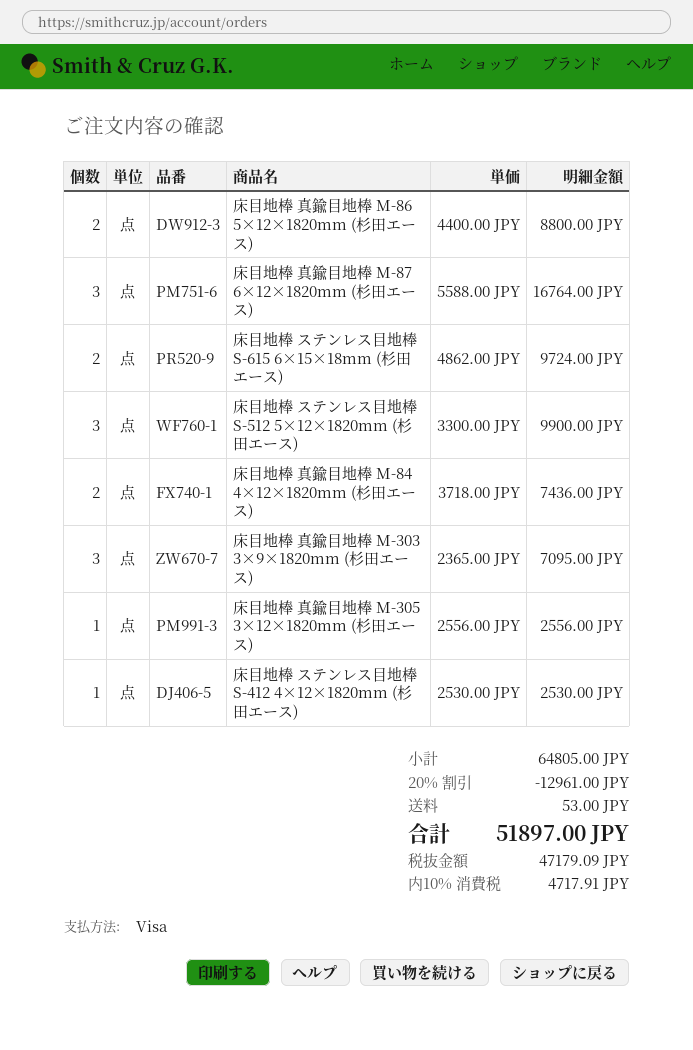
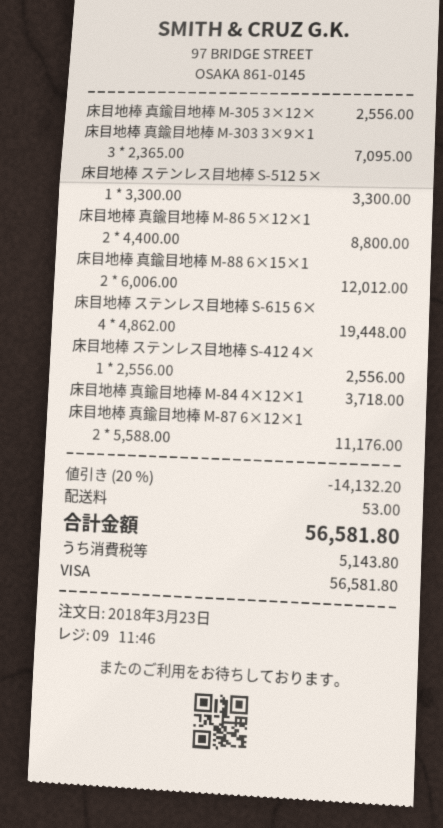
床目地棒 真鍮目地棒 M-87 6×12×1820mm (杉田エース): 3 x 5588.00 = 16764.00 -> 2 x 5588.00 = 11176.00
床目地棒 ステンレス目地棒 S-615 6×15×18mm (杉田エース): 2 x 4862.00 = 9724.00 -> 4 x 4862.00 = 19448.00
床目地棒 ステンレス目地棒 S-512 5×12×1820mm (杉田エース): 3 x 3300.00 = 9900.00 -> 1 x 3300.00 = 3300.00
床目地棒 真鍮目地棒 M-84 4×12×1820mm (杉田エース): 2 x 3718.00 = 7436.00 -> 1 x 3718.00 = 3718.00
床目地棒 ステンレス目地棒 S-412 4×12×1820mm (杉田エース): 1 x 2530.00 = 2530.00 -> 1 x 2556.00 = 2556.00
床目地棒 真鍮目地棒 M-88 6×15×1: none -> 2 x 6006.00 = 12012.00
discount: 20% = 12961.00 -> 20% = 14132.20
tax: 4717.91 -> 5143.80
total: 51897.00 -> 56581.80

